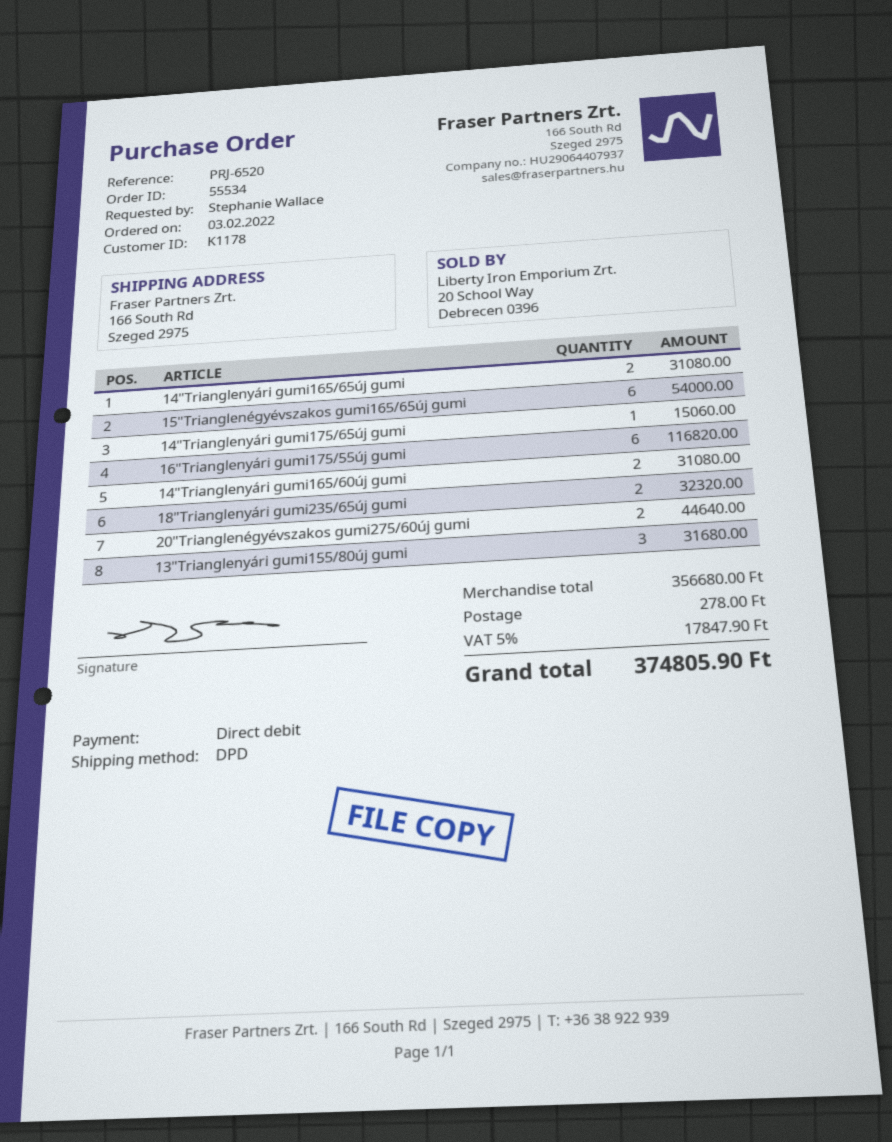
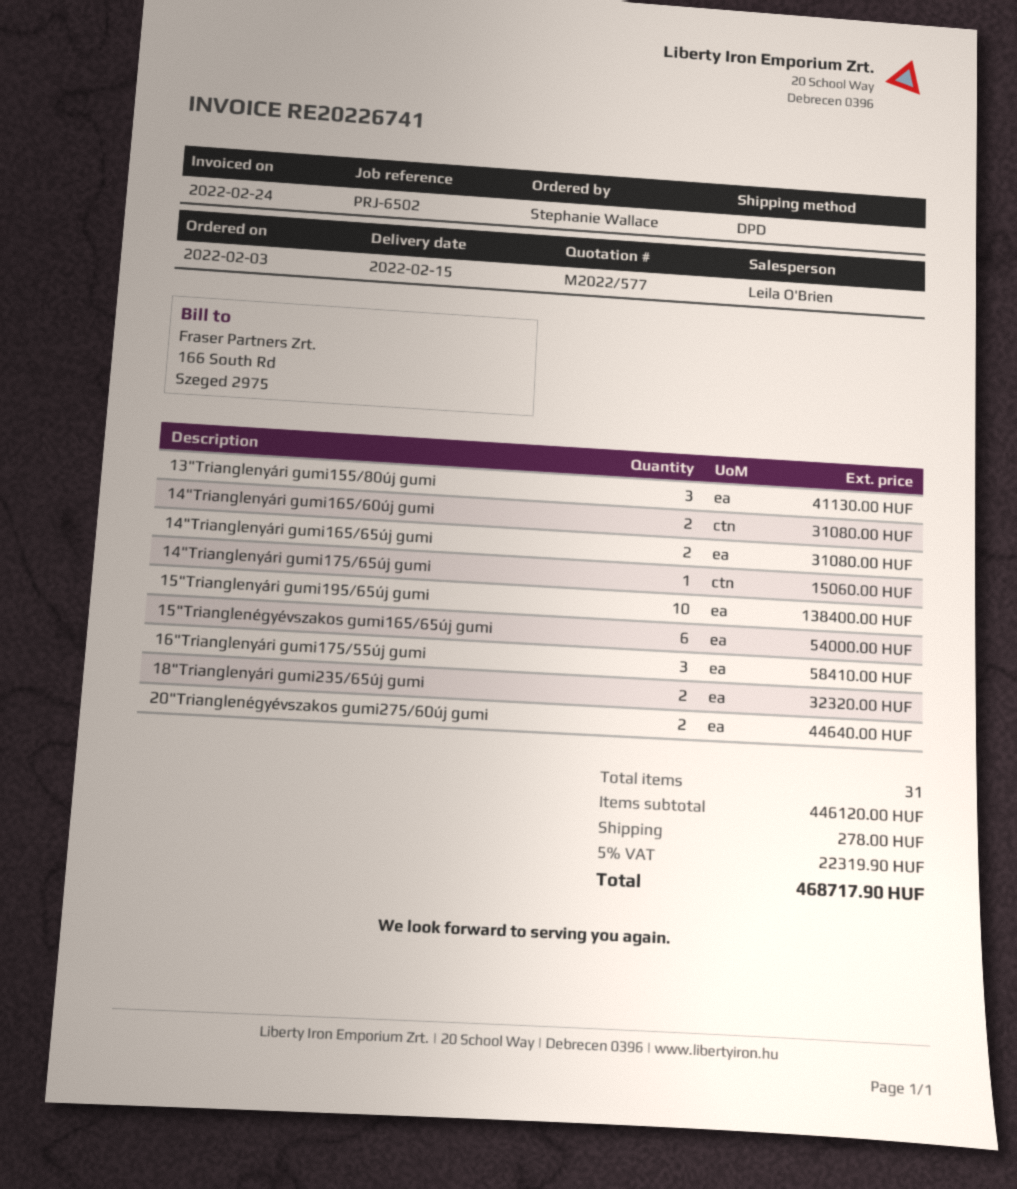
reference: PRJ-6520 -> PRJ-6502
16"Trianglenyári gumi175/55új gumi: 6 for 116820.00 -> 3 for 58410.00
13"Trianglenyári gumi155/80új gumi: 3 for 31680.00 -> 3 for 41130.00
15"Trianglenyári gumi195/65új gumi: none -> 10 for 138400.00
subtotal: 356680.00 -> 446120.00
tax: 5% = 17847.90 -> 5% = 22319.90
total: 374805.90 -> 468717.90

